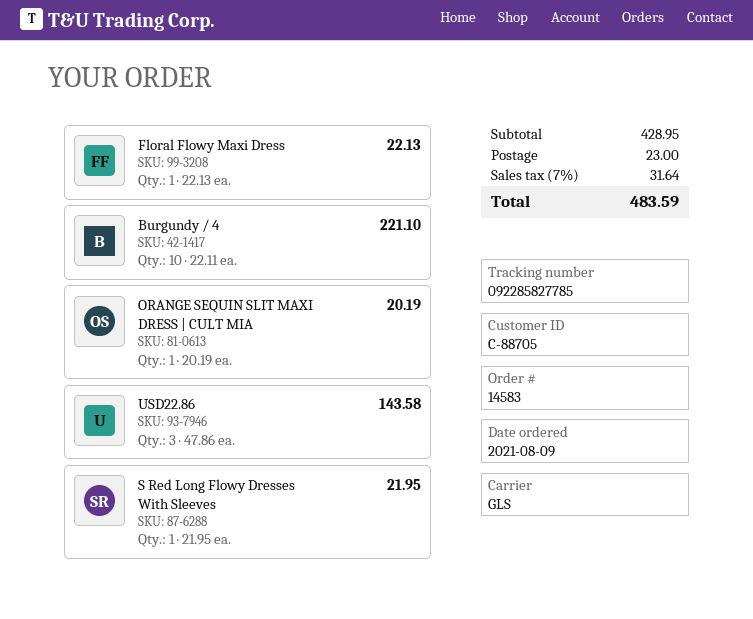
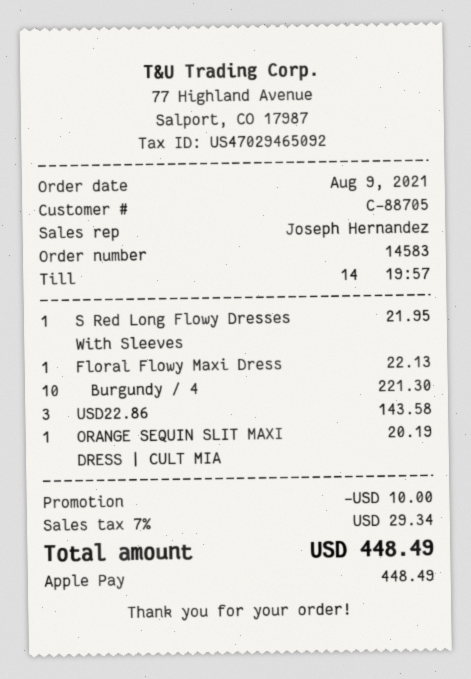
Burgundy / 4: 10 for 221.10 -> 10 for 221.30
discount: none -> 10.00
shipping: 23.00 -> none
tax: 7% = 31.64 -> 7% = 29.34
total: 483.59 -> 448.49

